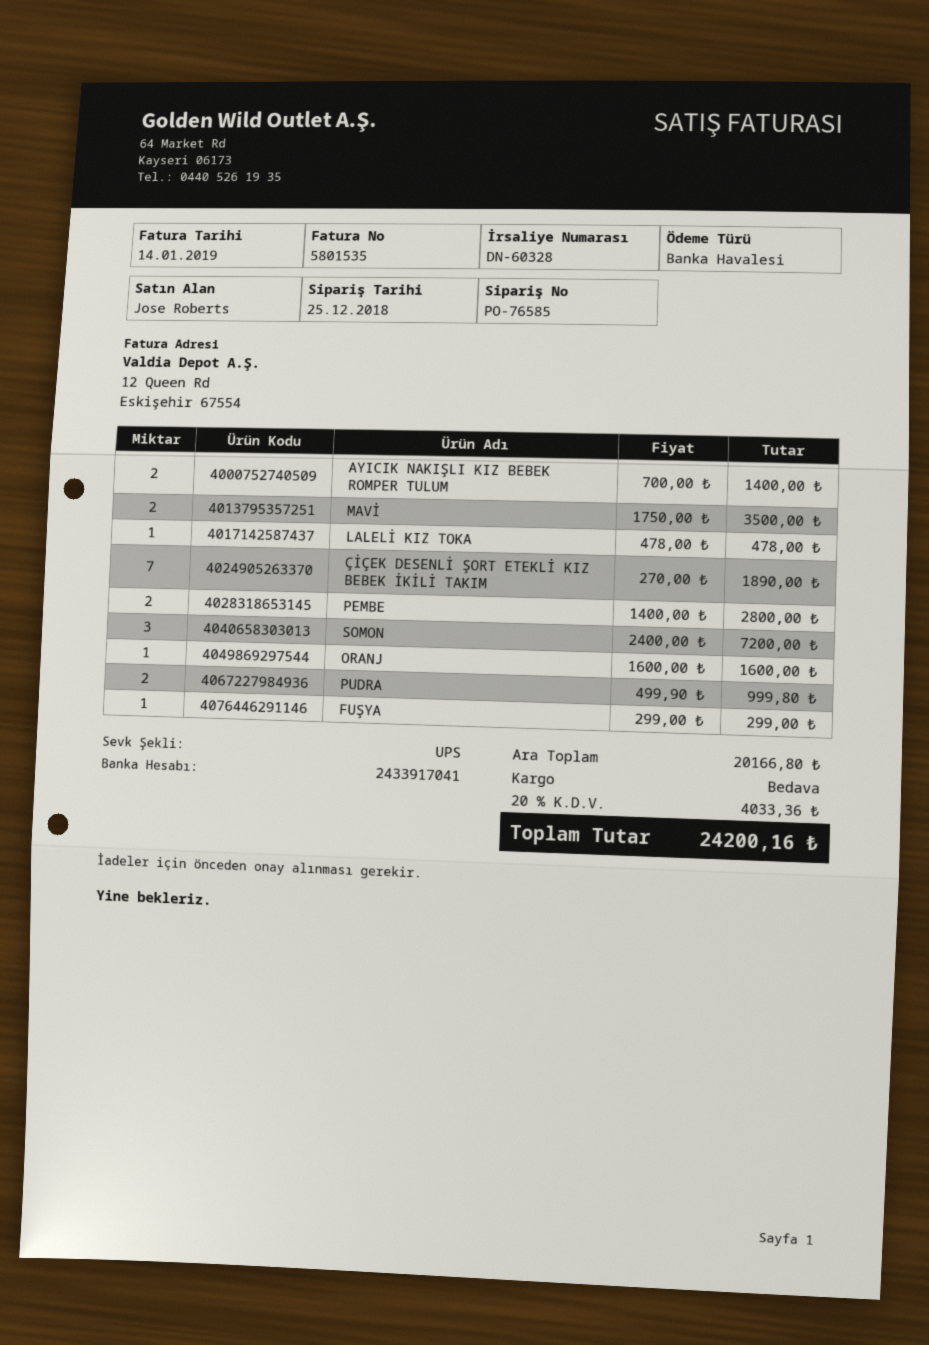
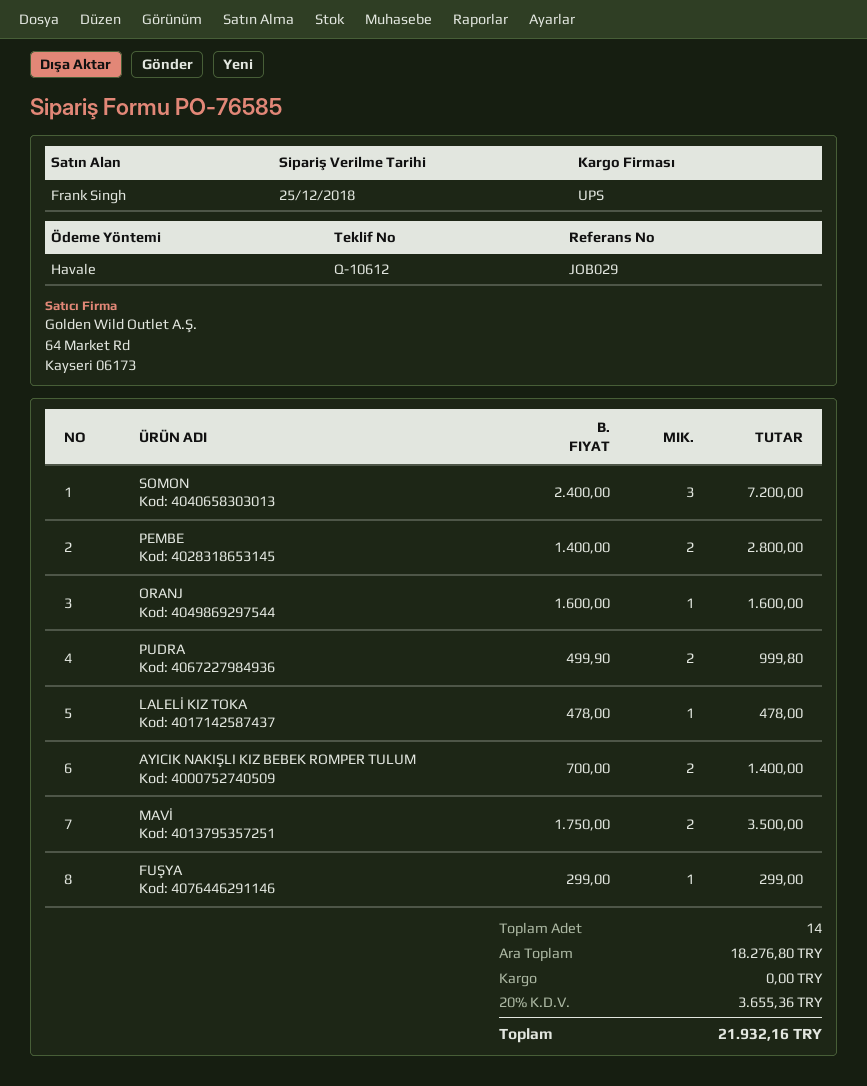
ordered by: Jose Roberts -> Frank Singh
ÇİÇEK DESENLİ ŞORT ETEKLİ KIZ BEBEK İKİLİ TAKIM: 7 x 270.00 = 1890.00 -> none
subtotal: 20166.80 -> 18276.80
tax: 20% = 4033.36 -> 20% = 3655.36
total: 24200.16 -> 21932.16

